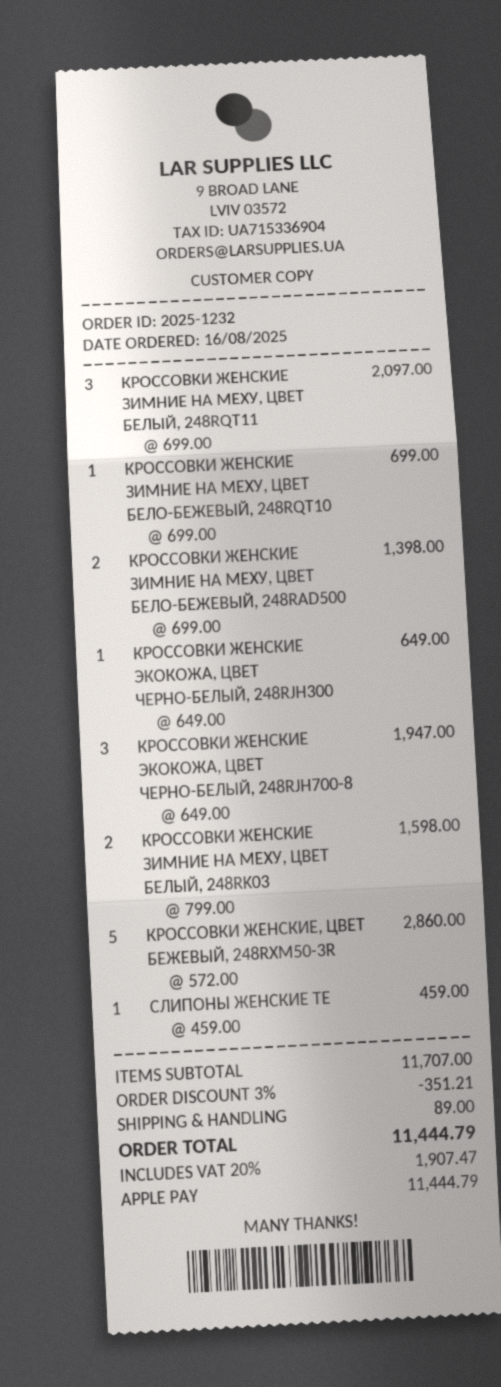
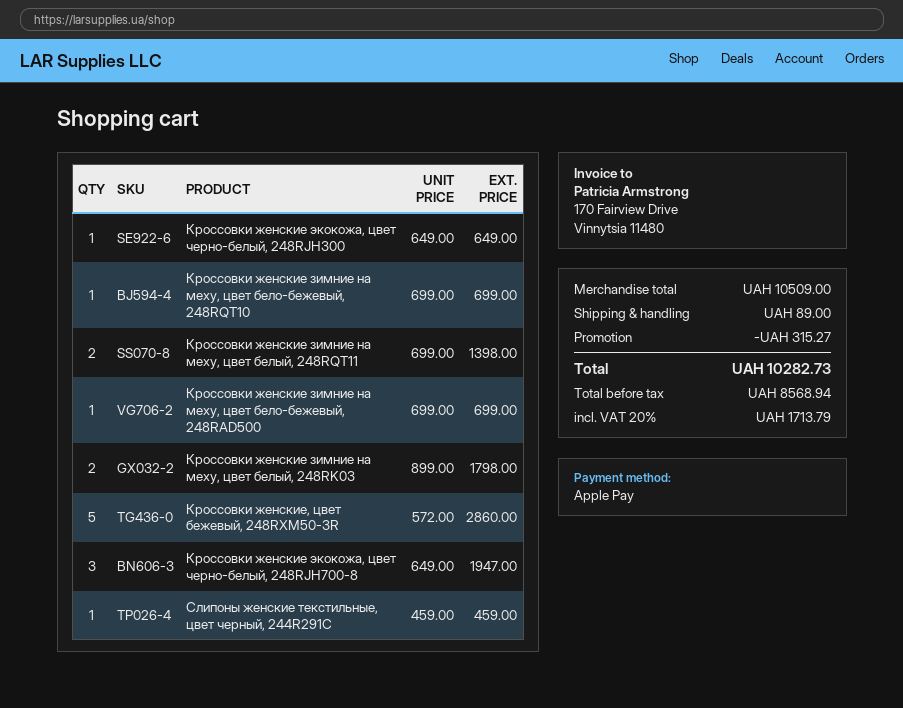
КРОССОВКИ ЖЕНСКИЕ ЗИМНИЕ НА МЕХУ, ЦВЕТ БЕЛЫЙ, 248RQT11: 3 x 699.00 = 2097.00 -> 2 x 699.00 = 1398.00
КРОССОВКИ ЖЕНСКИЕ ЗИМНИЕ НА МЕХУ, ЦВЕТ БЕЛО-БЕЖЕВЫЙ, 248RAD500: 2 x 699.00 = 1398.00 -> 1 x 699.00 = 699.00
КРОССОВКИ ЖЕНСКИЕ ЗИМНИЕ НА МЕХУ, ЦВЕТ БЕЛЫЙ, 248RK03: 2 x 799.00 = 1598.00 -> 2 x 899.00 = 1798.00
subtotal: 11707.00 -> 10509.00
discount: 351.21 -> 315.27
tax: 20% = 1907.47 -> 20% = 1713.79
total: 11444.79 -> 10282.73

